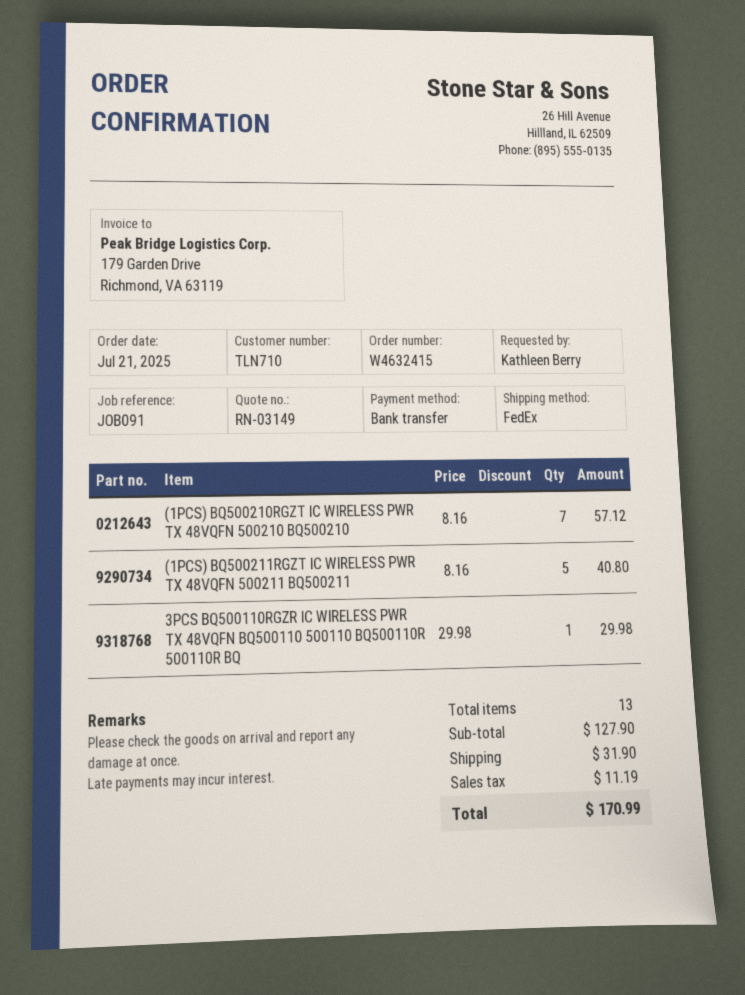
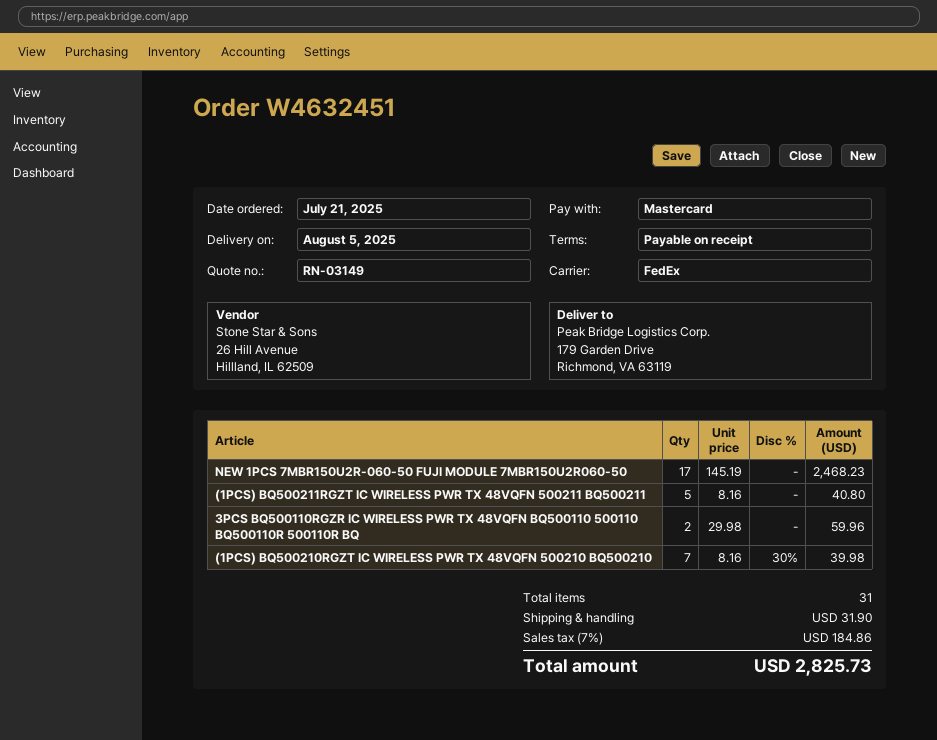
order number: W4632415 -> W4632451
payment method: bank transfer -> Mastercard
(1PCS) BQ500210RGZT IC WIRELESS PWR TX 48VQFN 500210 BQ500210: 7 x 8.16 = 57.12 -> 7 x 8.16 - 30% = 39.98
3PCS BQ500110RGZR IC WIRELESS PWR TX 48VQFN BQ500110 500110 BQ500110R 500110R BQ: 1 x 29.98 = 29.98 -> 2 x 29.98 = 59.96
NEW 1PCS 7MBR150U2R-060-50 FUJI MODULE 7MBR150U2R060-50: none -> 17 x 145.19 = 2468.23
total quantity: 13 -> 31
tax: 11.19 -> 184.86
total: 170.99 -> 2825.73

